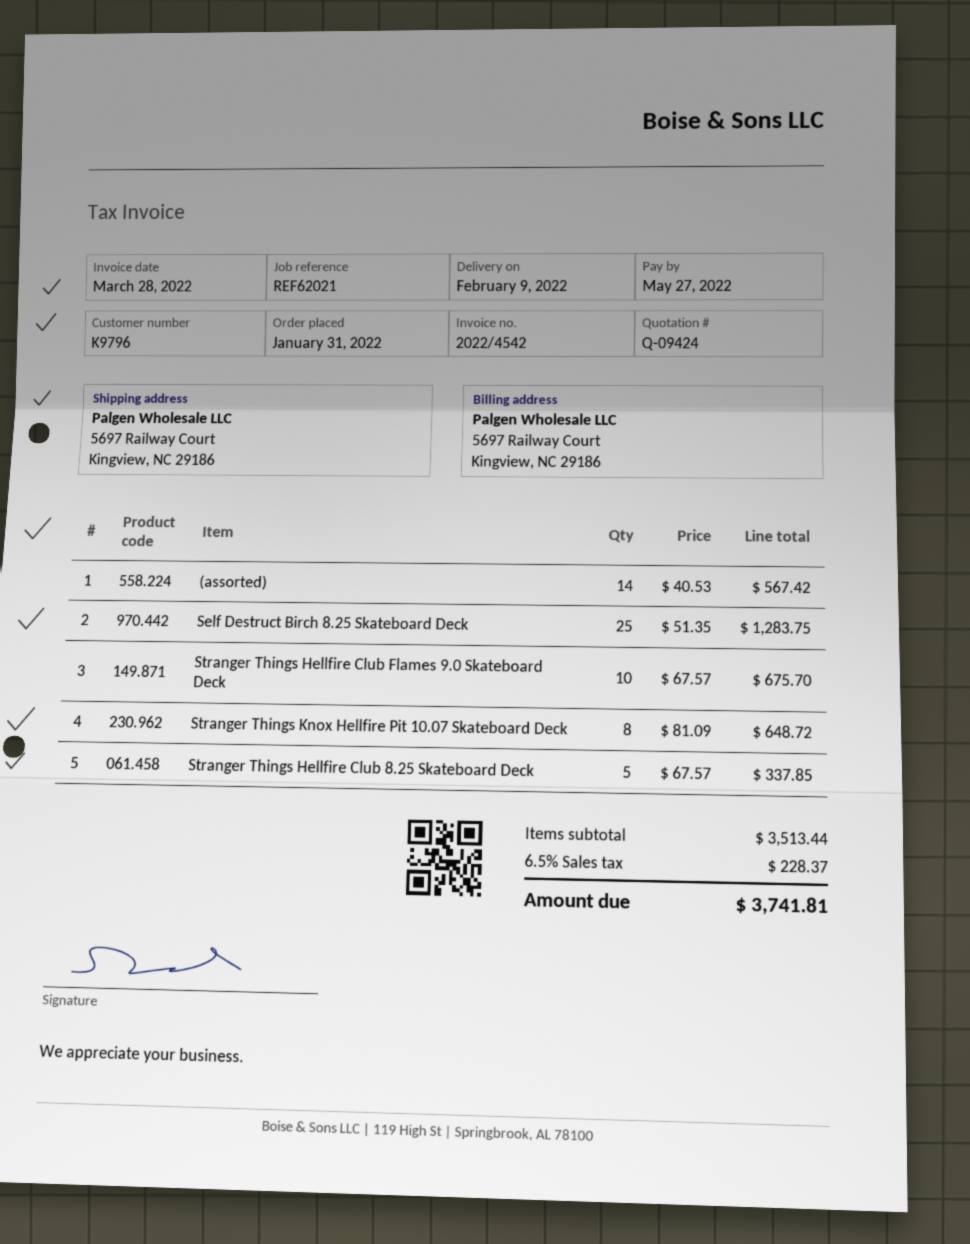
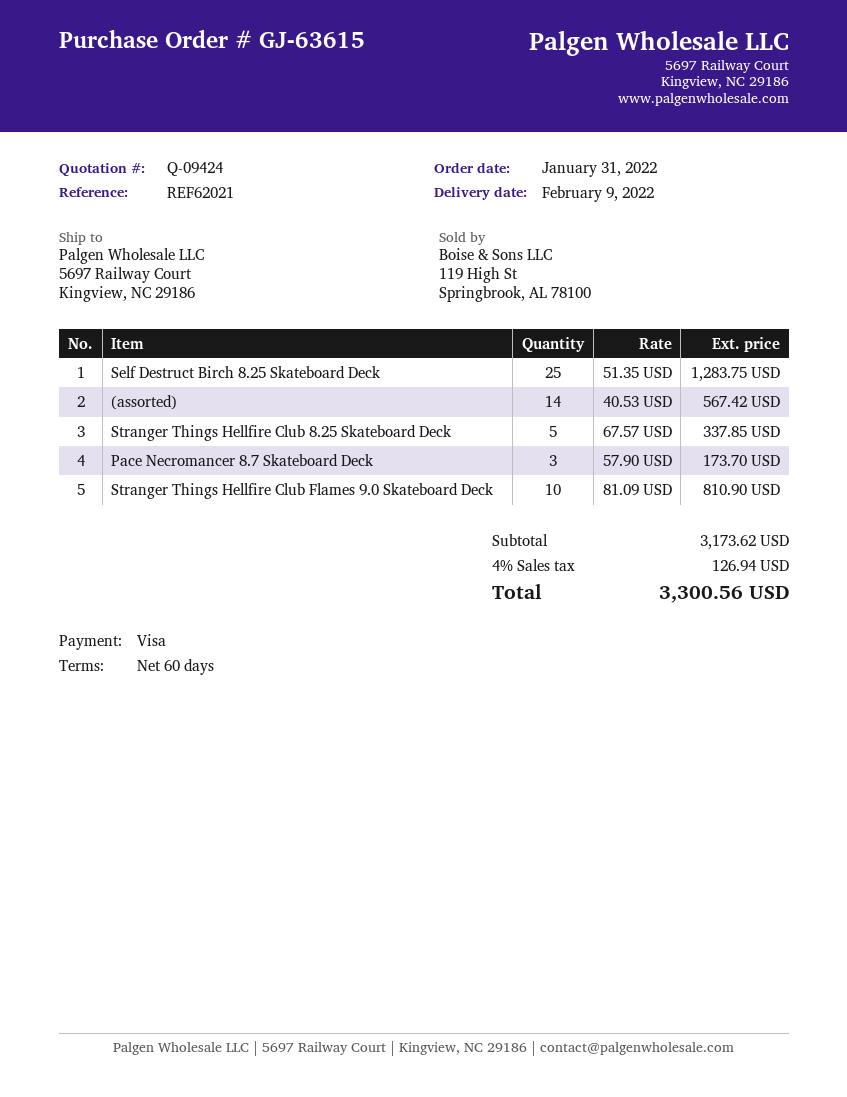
Stranger Things Hellfire Club Flames 9.0 Skateboard Deck: 10 x 67.57 = 675.70 -> 10 x 81.09 = 810.90
Stranger Things Knox Hellfire Pit 10.07 Skateboard Deck: 8 x 81.09 = 648.72 -> none
Pace Necromancer 8.7 Skateboard Deck: none -> 3 x 57.90 = 173.70
subtotal: 3513.44 -> 3173.62
tax: 6.5% = 228.37 -> 4% = 126.94
total: 3741.81 -> 3300.56

